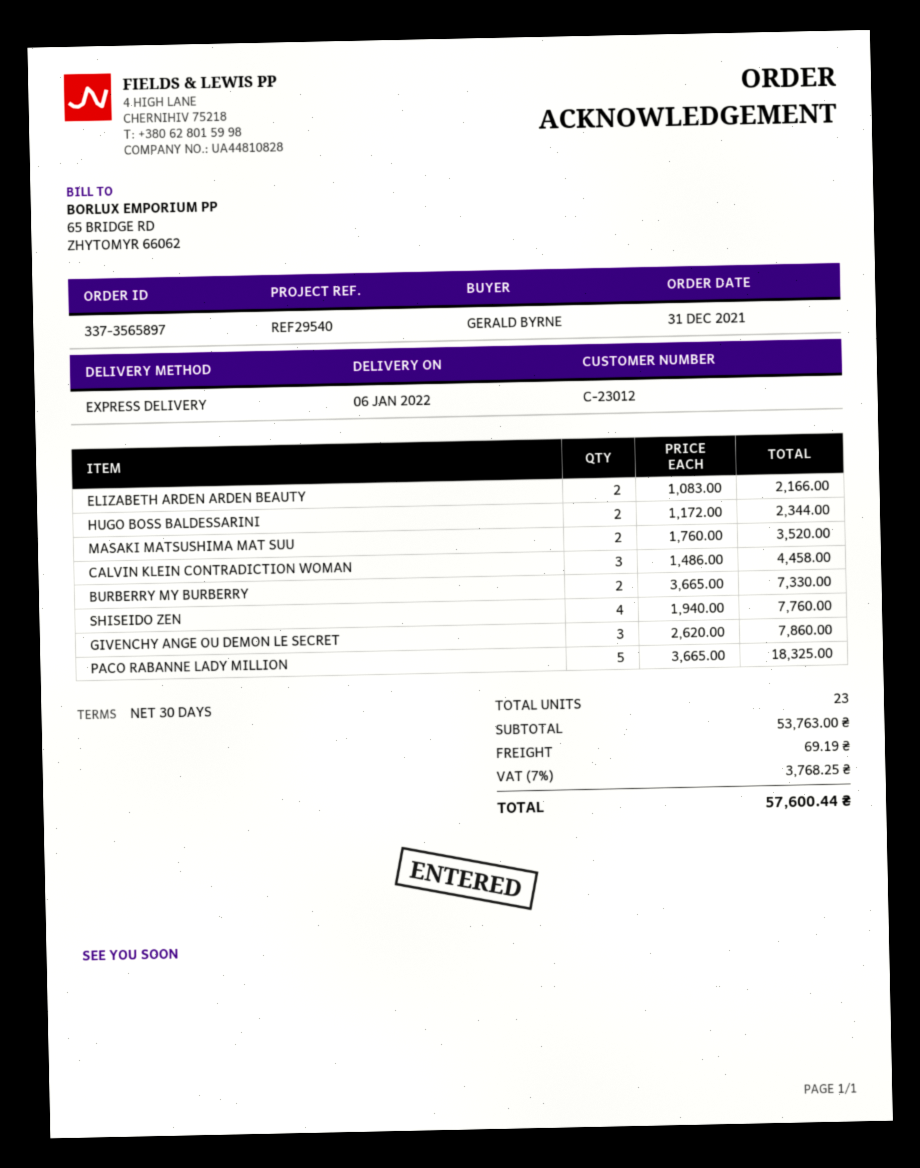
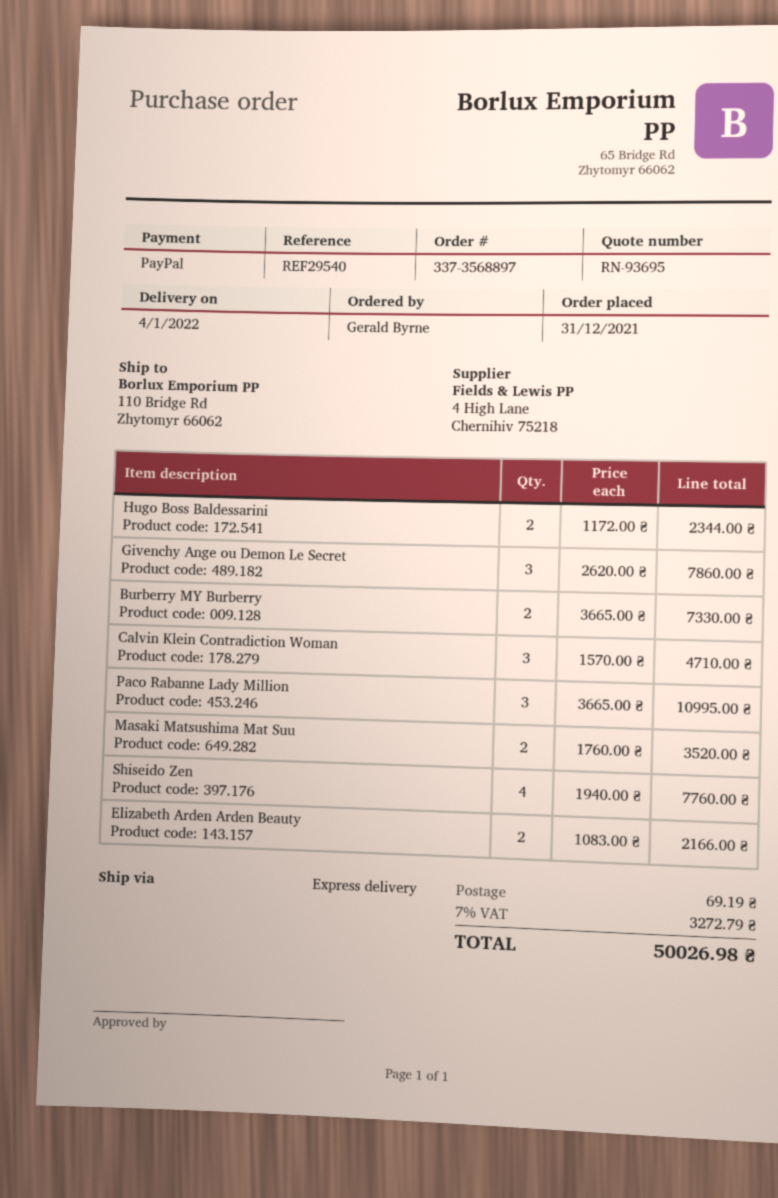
order number: 337-3565897 -> 337-3568897
delivery date: 2022-01-06 -> 2022-01-04
CALVIN KLEIN CONTRADICTION WOMAN: 3 x 1486.00 = 4458.00 -> 3 x 1570.00 = 4710.00
PACO RABANNE LADY MILLION: 5 x 3665.00 = 18325.00 -> 3 x 3665.00 = 10995.00
tax: 7% = 3768.25 -> 7% = 3272.79
total: 57600.44 -> 50026.98

